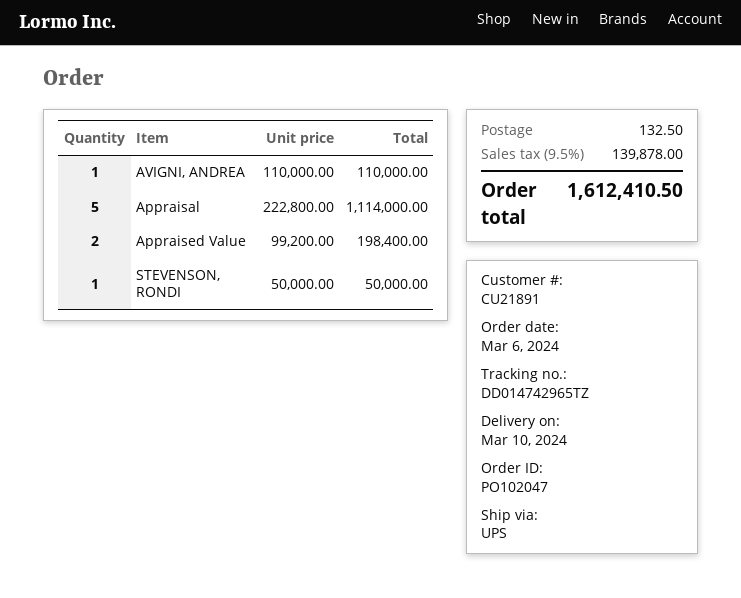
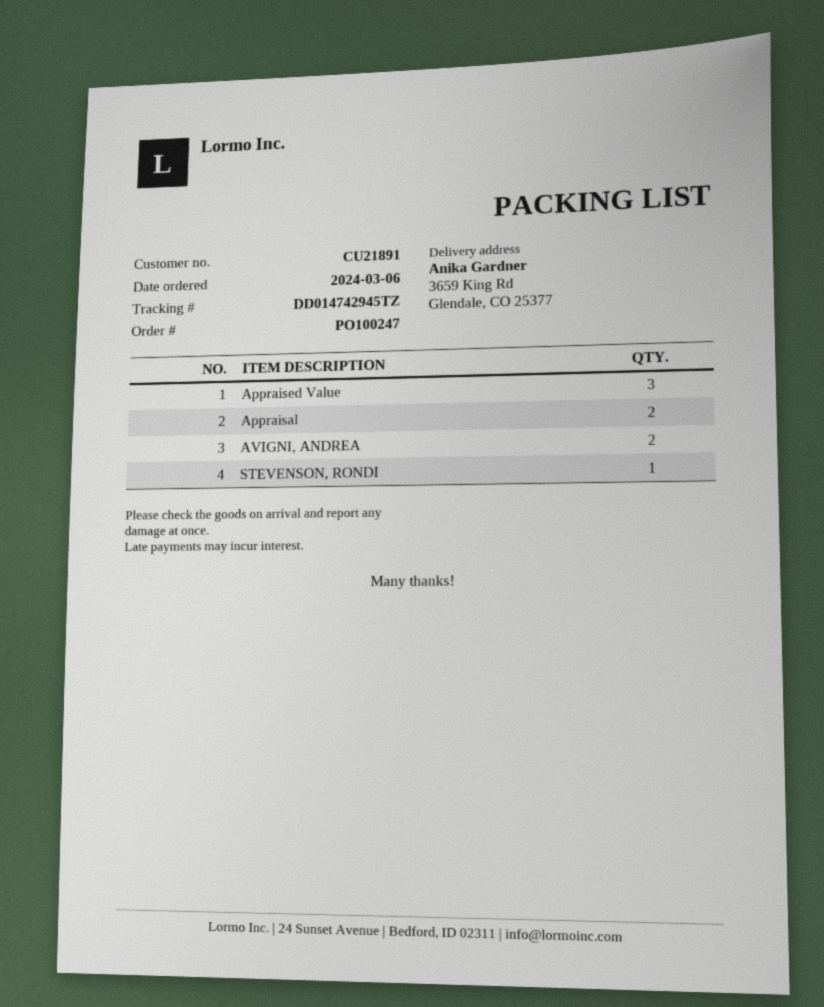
order number: PO102047 -> PO100247
tracking number: DD014742965TZ -> DD014742945TZ
AVIGNI, ANDREA: 1 -> 2
Appraisal: 5 -> 2
Appraised Value: 2 -> 3

